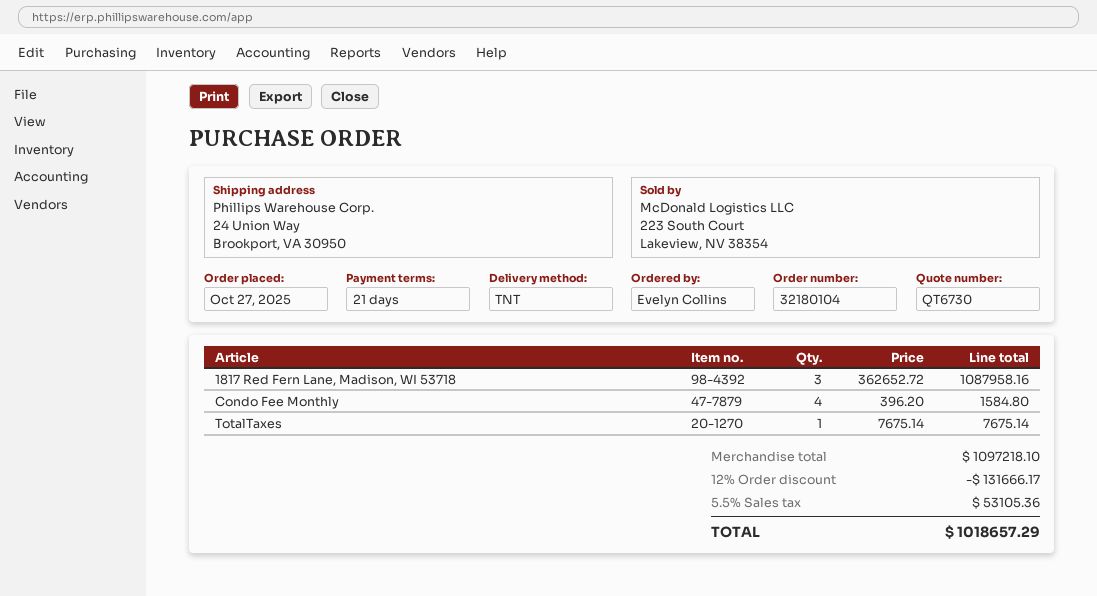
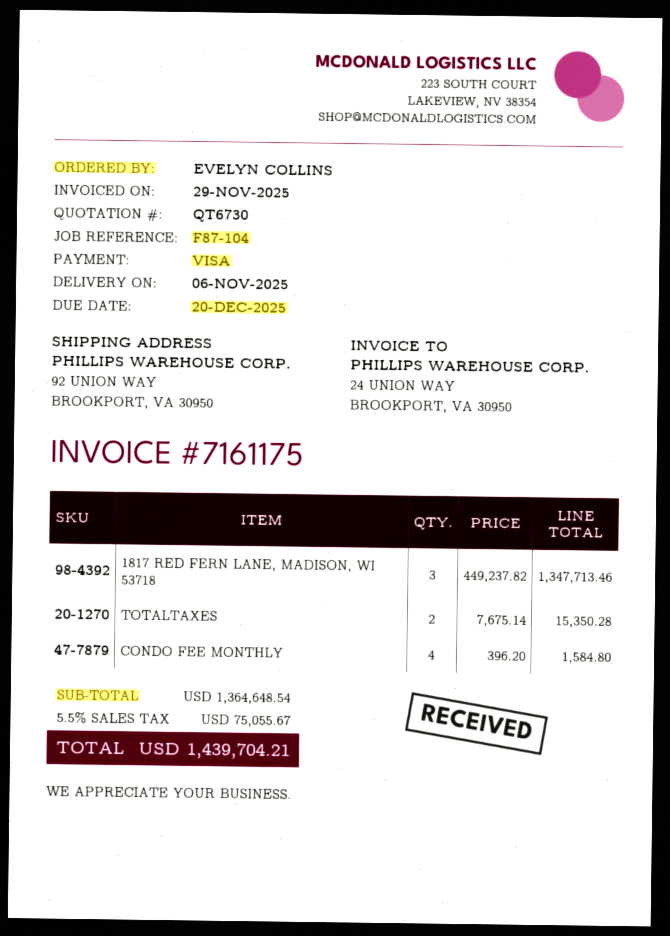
ship to: 24 Union Way, Brookport, VA 30950 -> 92 UNION WAY, BROOKPORT, VA 30950
1817 Red Fern Lane, Madison, WI 53718: 3 x 362652.72 = 1087958.16 -> 3 x 449237.82 = 1347713.46
TotalTaxes: 1 x 7675.14 = 7675.14 -> 2 x 7675.14 = 15350.28
subtotal: 1097218.10 -> 1364648.54
discount: 12% = 131666.17 -> none
tax: 5.5% = 53105.36 -> 5.5% = 75055.67
total: 1018657.29 -> 1439704.21

